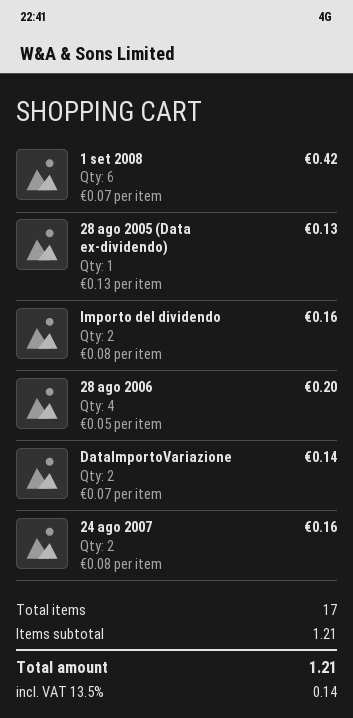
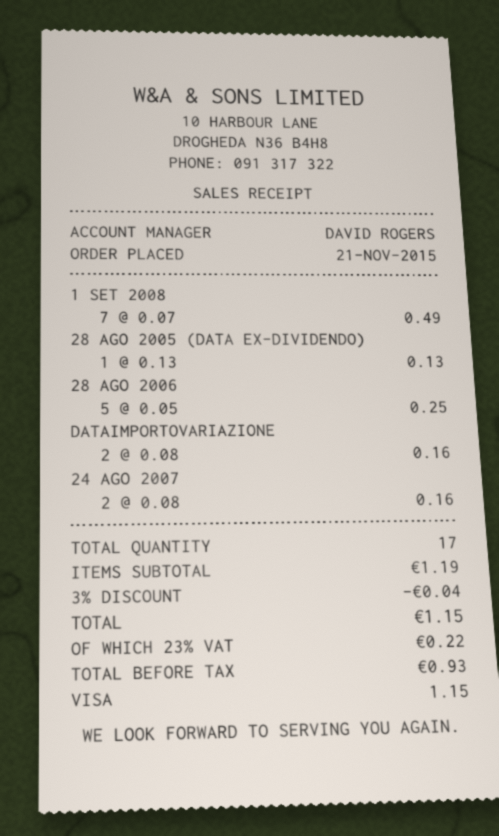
1 set 2008: 6 x 0.07 = 0.42 -> 7 x 0.07 = 0.49
Importo del dividendo: 2 x 0.08 = 0.16 -> none
28 ago 2006: 4 x 0.05 = 0.20 -> 5 x 0.05 = 0.25
DataImportoVariazione: 2 x 0.07 = 0.14 -> 2 x 0.08 = 0.16
subtotal: 1.21 -> 1.19
discount: none -> 3% = 0.04
tax: 13.5% = 0.14 -> 23% = 0.22
total: 1.21 -> 1.15

